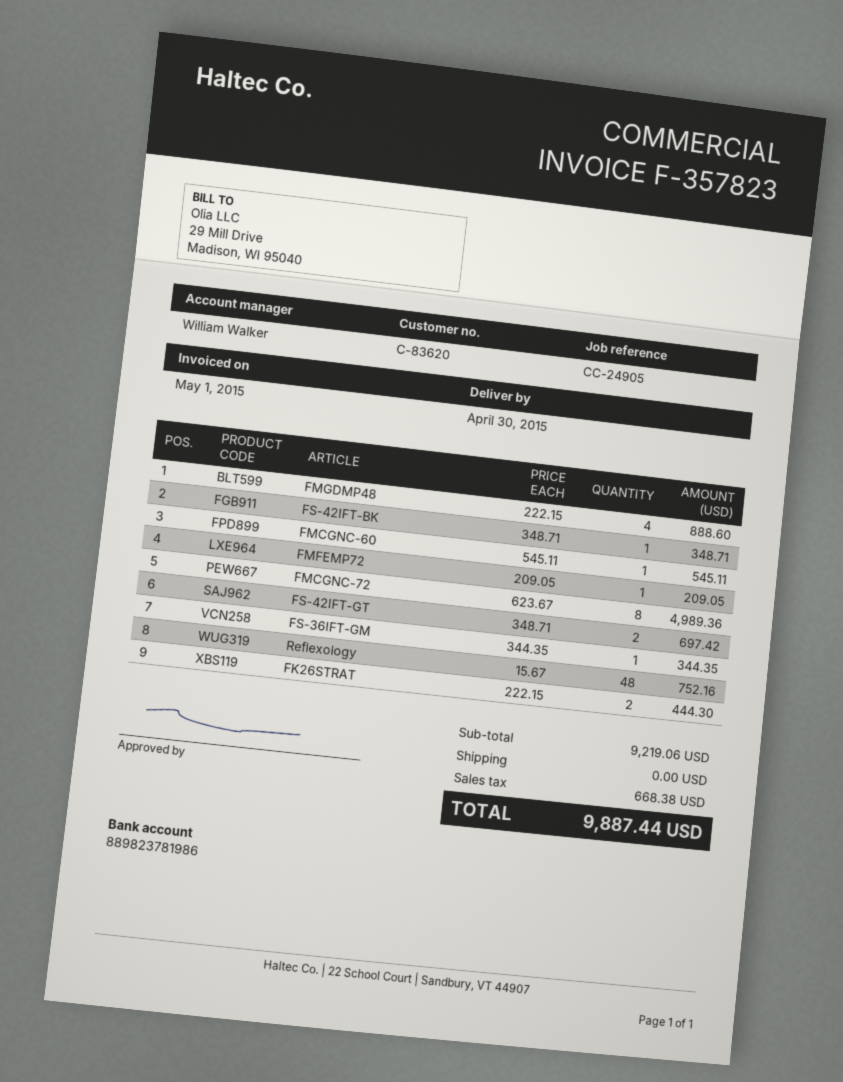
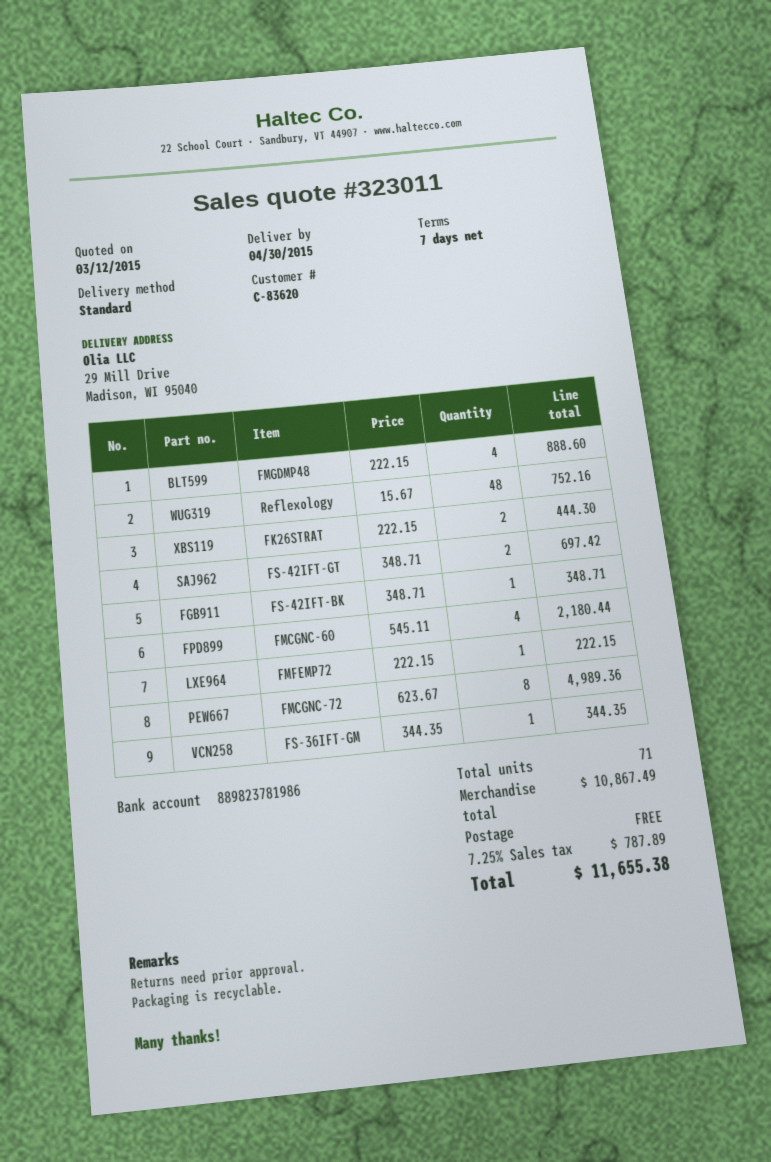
FMCGNC-60: 1 x 545.11 = 545.11 -> 4 x 545.11 = 2180.44
FMFEMP72: 1 x 209.05 = 209.05 -> 1 x 222.15 = 222.15
subtotal: 9219.06 -> 10867.49
tax: 668.38 -> 787.89
total: 9887.44 -> 11655.38

